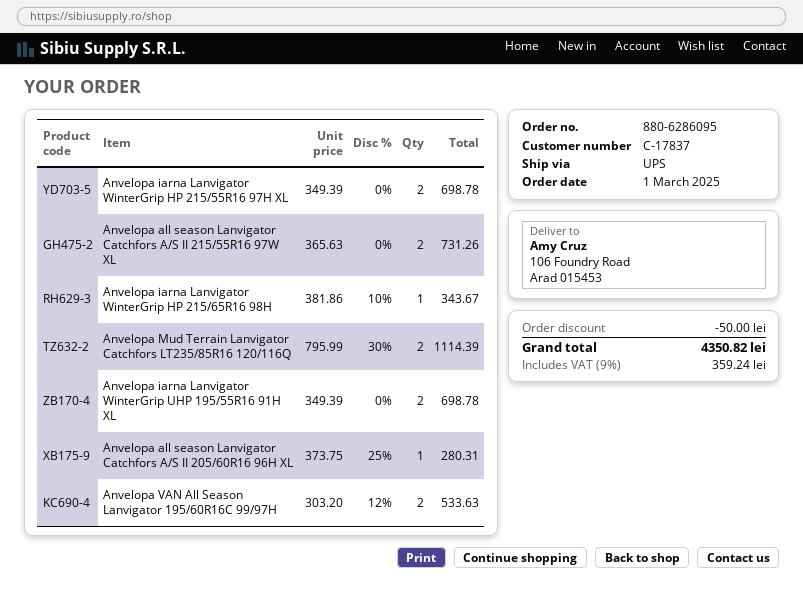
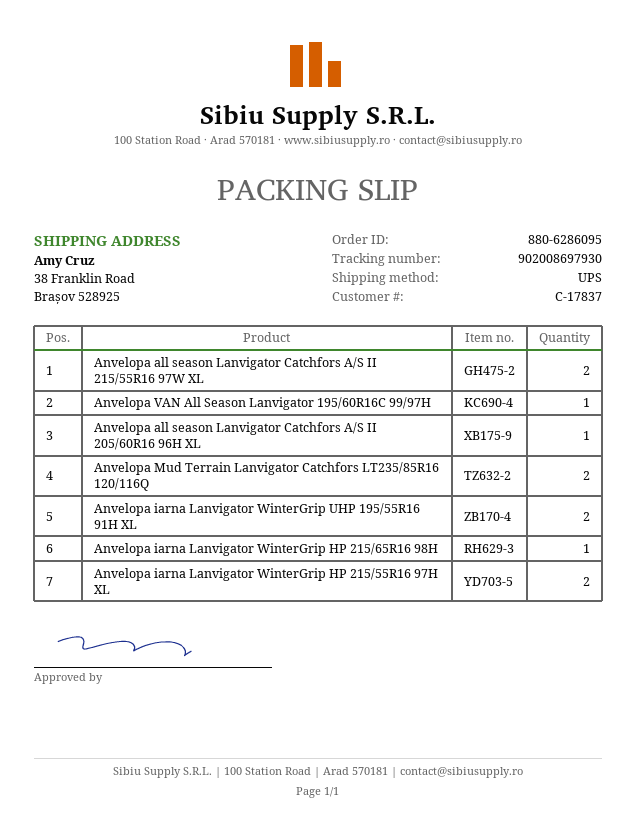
ship to: 106 Foundry Road, Arad 015453 -> 38 Franklin Road, Brașov 528925
Anvelopa VAN All Season Lanvigator 195/60R16C 99/97H: 2 -> 1

